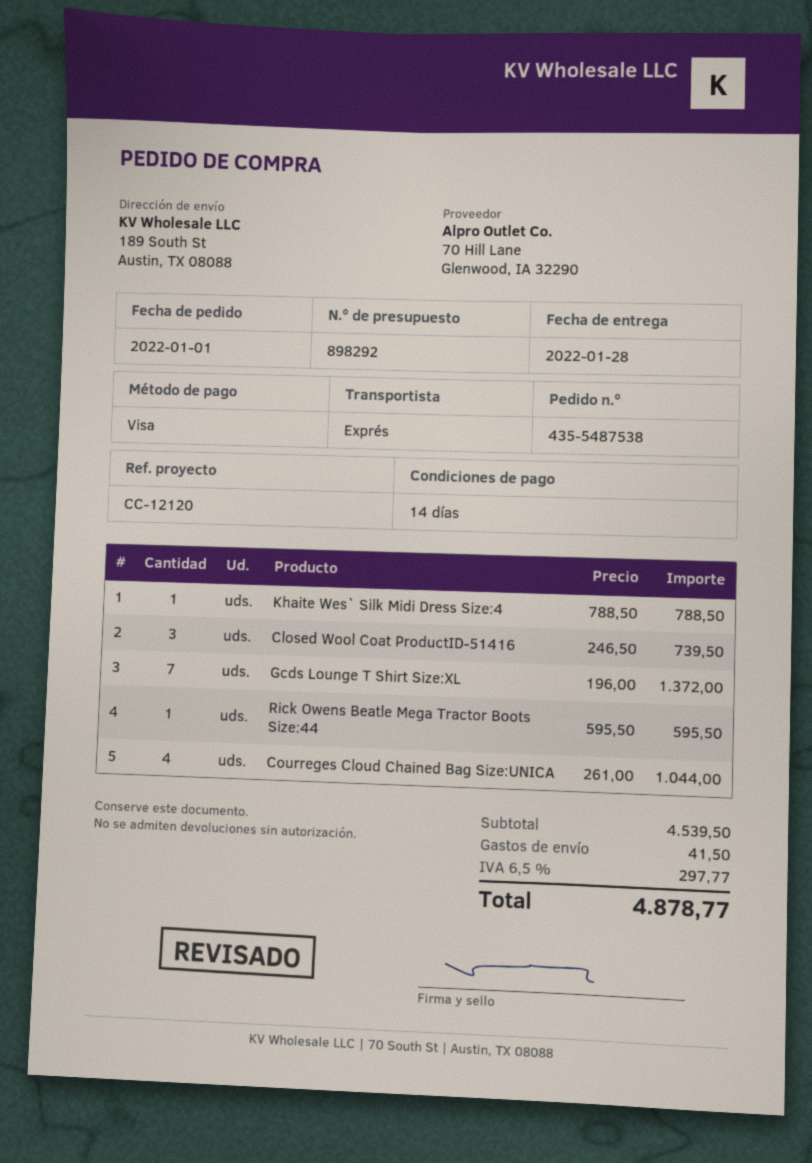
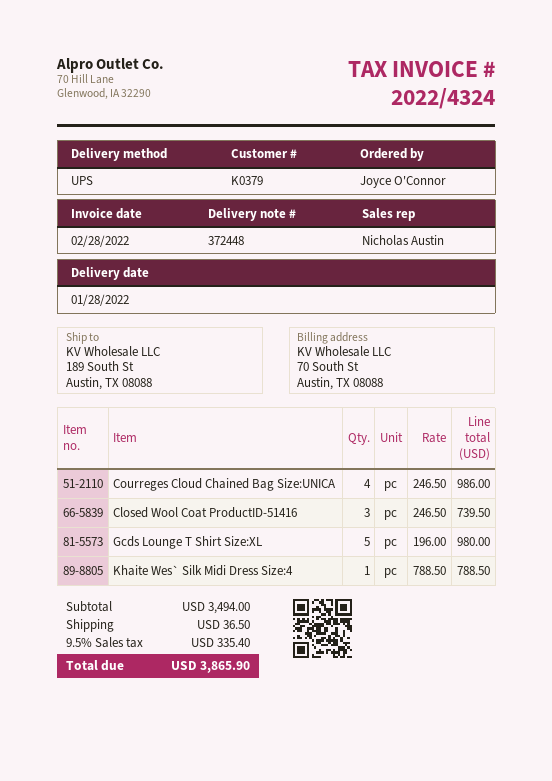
shipping method: express -> UPS
Gcds Lounge T Shirt Size:XL: 7 x 196.00 = 1372.00 -> 5 x 196.00 = 980.00
Rick Owens Beatle Mega Tractor Boots Size:44: 1 x 595.50 = 595.50 -> none
Courreges Cloud Chained Bag Size:UNICA: 4 x 261.00 = 1044.00 -> 4 x 246.50 = 986.00
subtotal: 4539.50 -> 3494.00
shipping: 41.50 -> 36.50
tax: 6.5% = 297.77 -> 9.5% = 335.40
total: 4878.77 -> 3865.90

